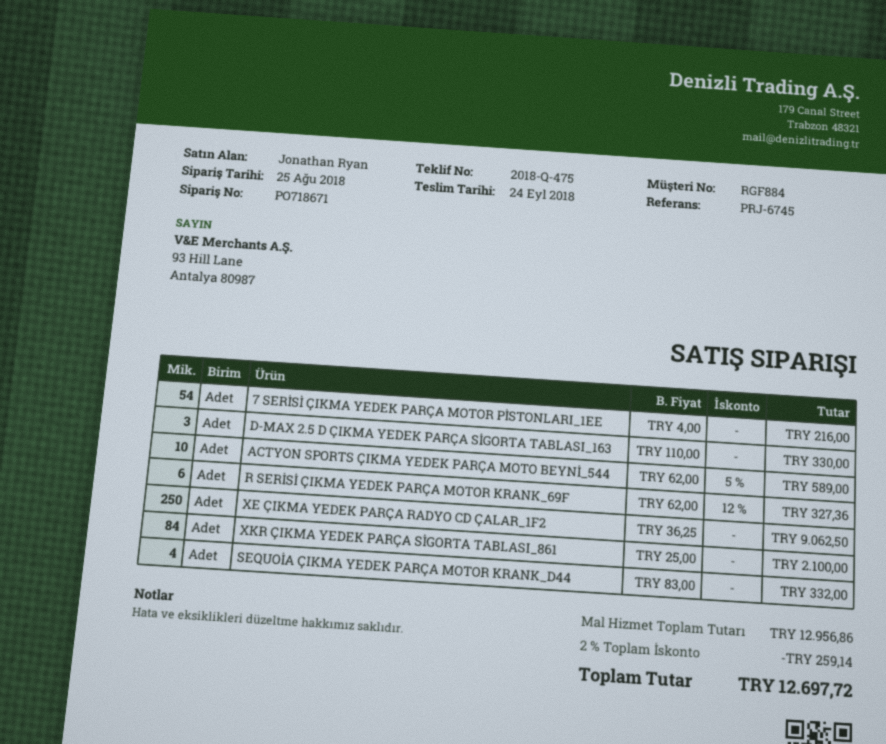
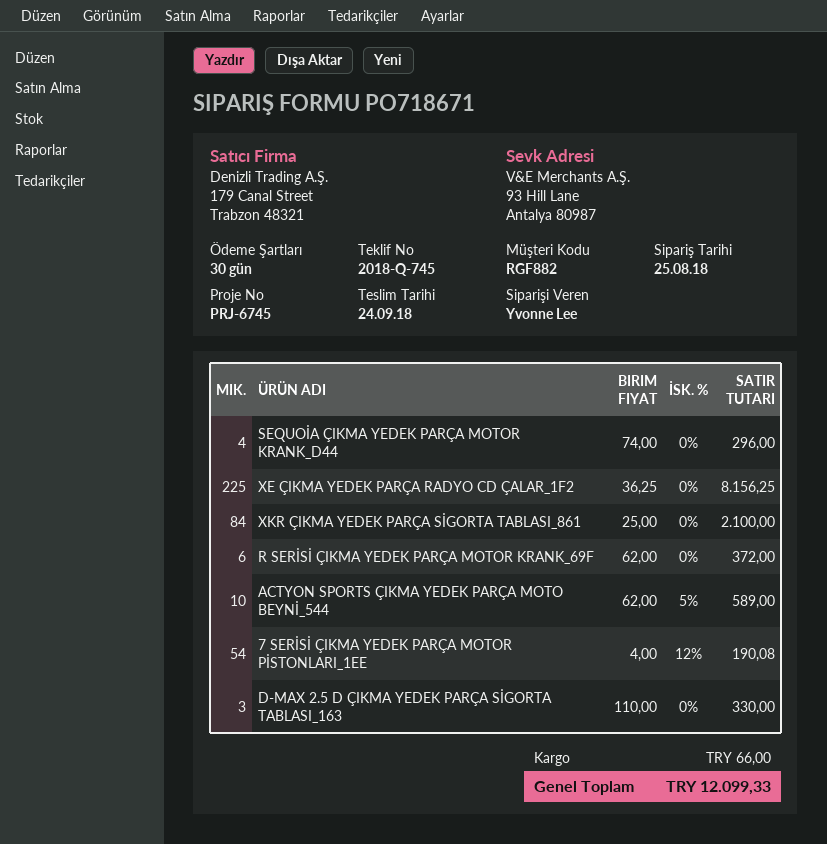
quote number: 2018-Q-475 -> 2018-Q-745
customer number: RGF884 -> RGF882
ordered by: Jonathan Ryan -> Yvonne Lee
7 SERİSİ ÇIKMA YEDEK PARÇA MOTOR PİSTONLARI_1EE: 54 x 4.00 = 216.00 -> 54 x 4.00 - 12% = 190.08
R SERİSİ ÇIKMA YEDEK PARÇA MOTOR KRANK_69F: 6 x 62.00 - 12% = 327.36 -> 6 x 62.00 = 372.00
XE ÇIKMA YEDEK PARÇA RADYO CD ÇALAR_1F2: 250 x 36.25 = 9062.50 -> 225 x 36.25 = 8156.25
SEQUOİA ÇIKMA YEDEK PARÇA MOTOR KRANK_D44: 4 x 83.00 = 332.00 -> 4 x 74.00 = 296.00
discount: 2% = 259.14 -> none
shipping: none -> 66.00
total: 12697.72 -> 12099.33

